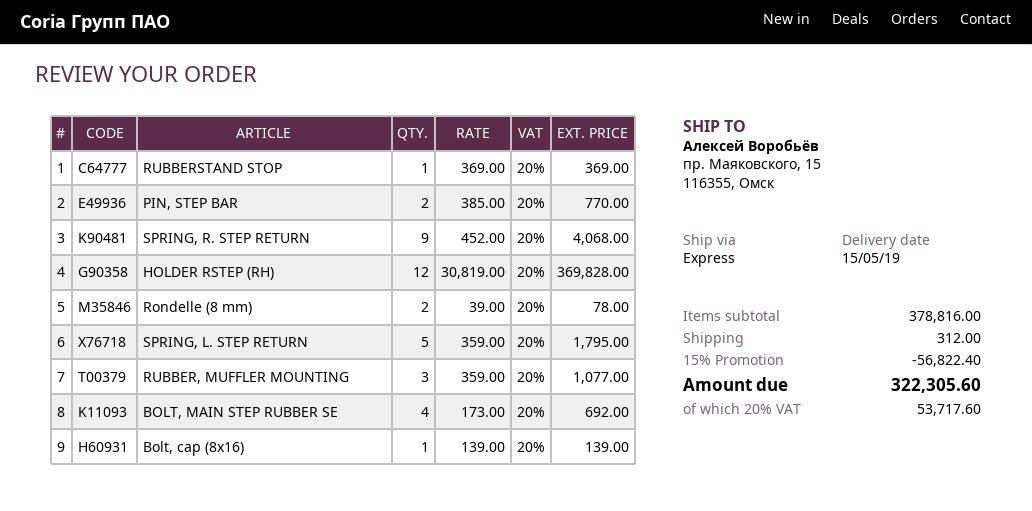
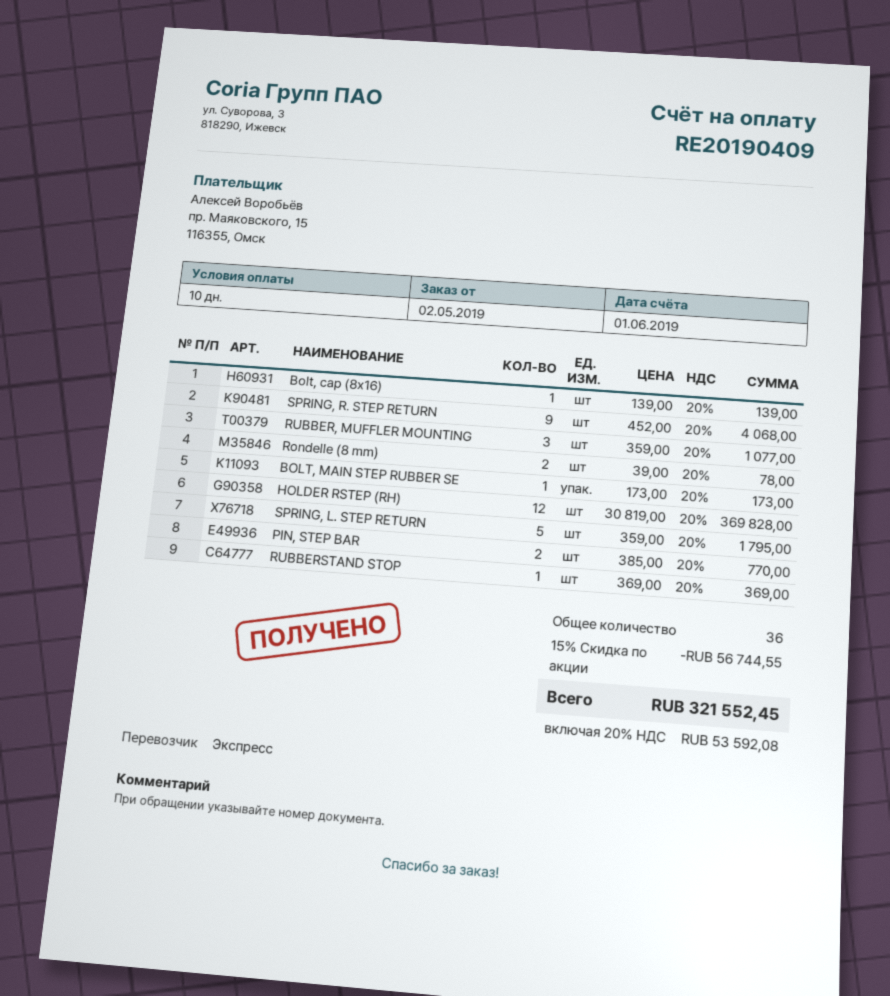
BOLT, MAIN STEP RUBBER SE: 4 x 173.00 = 692.00 -> 1 x 173.00 = 173.00
discount: 15% = 56822.40 -> 15% = 56744.55
shipping: 312.00 -> none
tax: 20% = 53717.60 -> 20% = 53592.08
total: 322305.60 -> 321552.45

